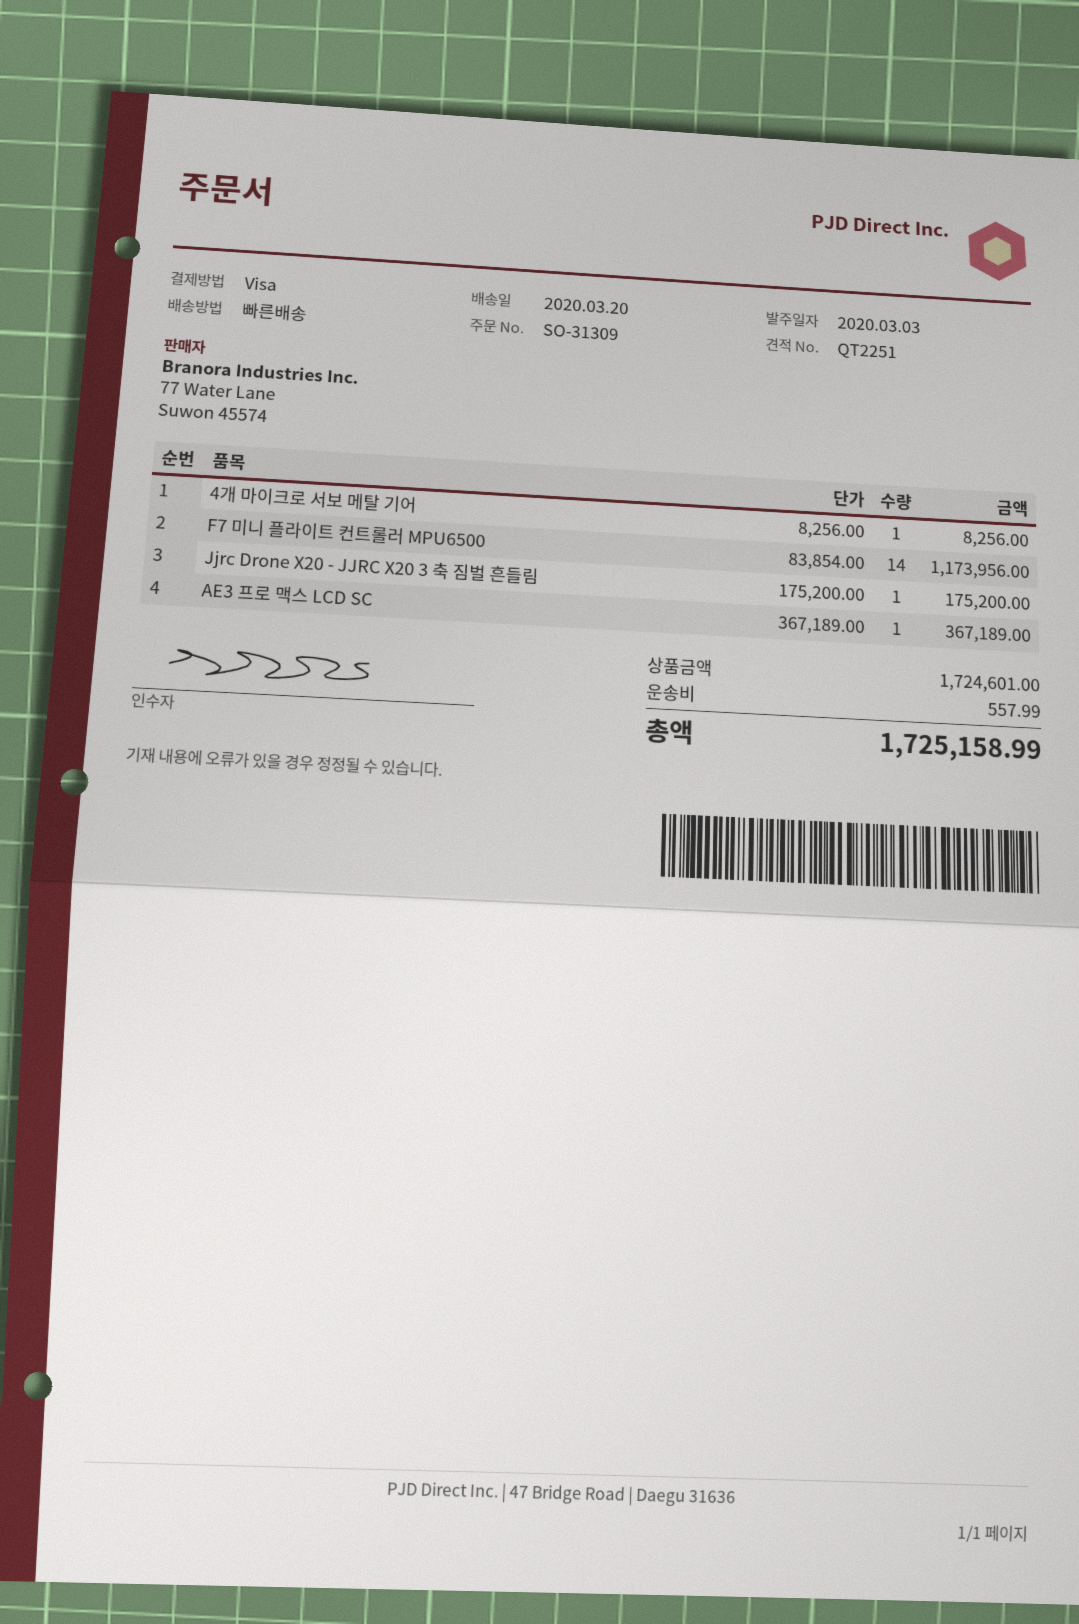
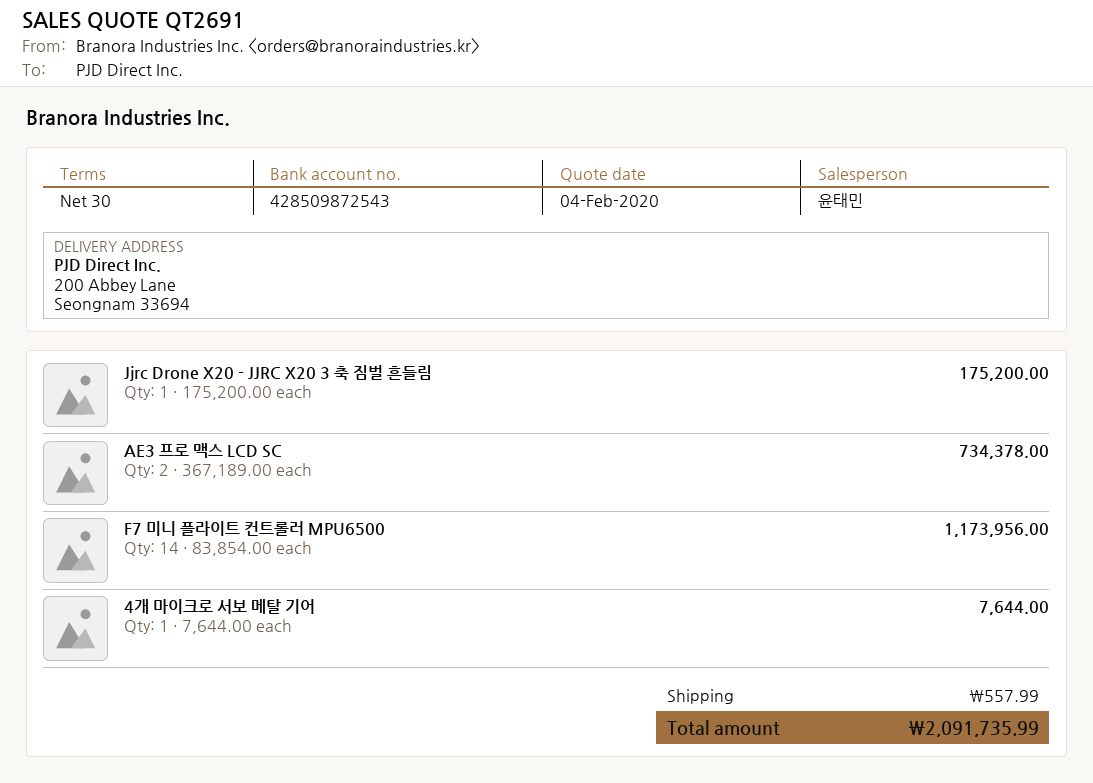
quote number: QT2251 -> QT2691
4개 마이크로 서보 메탈 기어: 1 x 8256.00 = 8256.00 -> 1 x 7644.00 = 7644.00
AE3 프로 맥스 LCD SC: 1 x 367189.00 = 367189.00 -> 2 x 367189.00 = 734378.00
total: 1725158.99 -> 2091735.99

